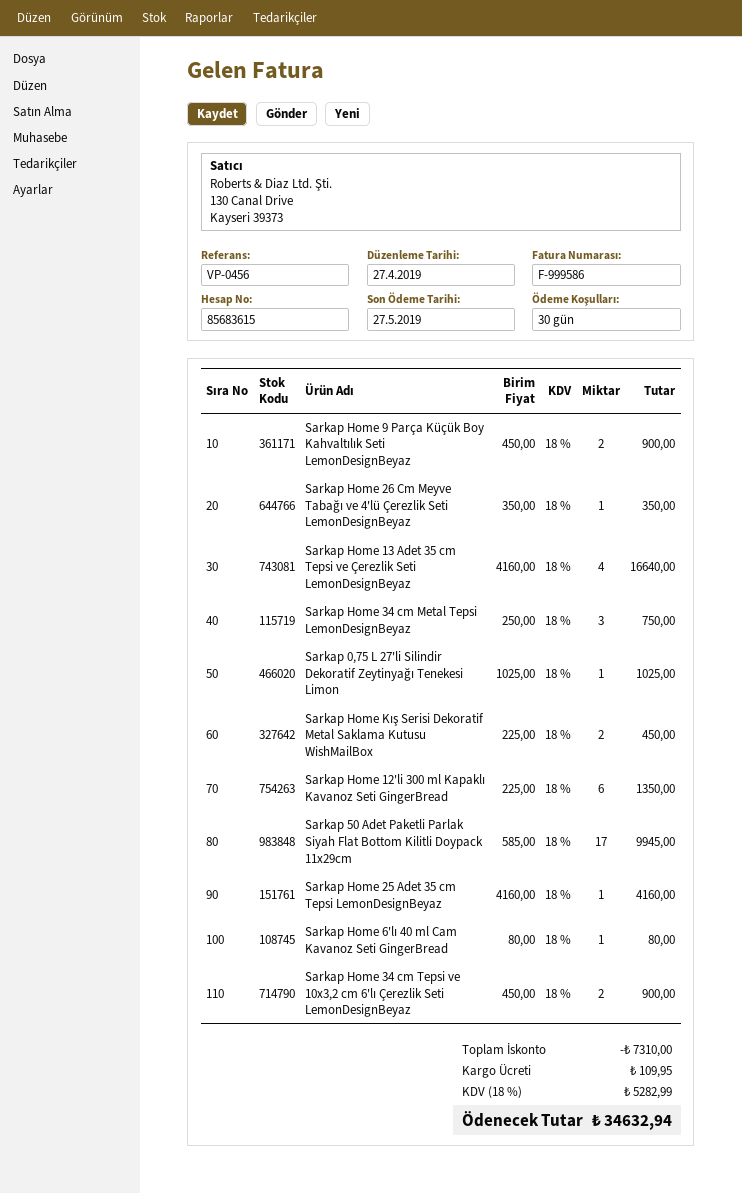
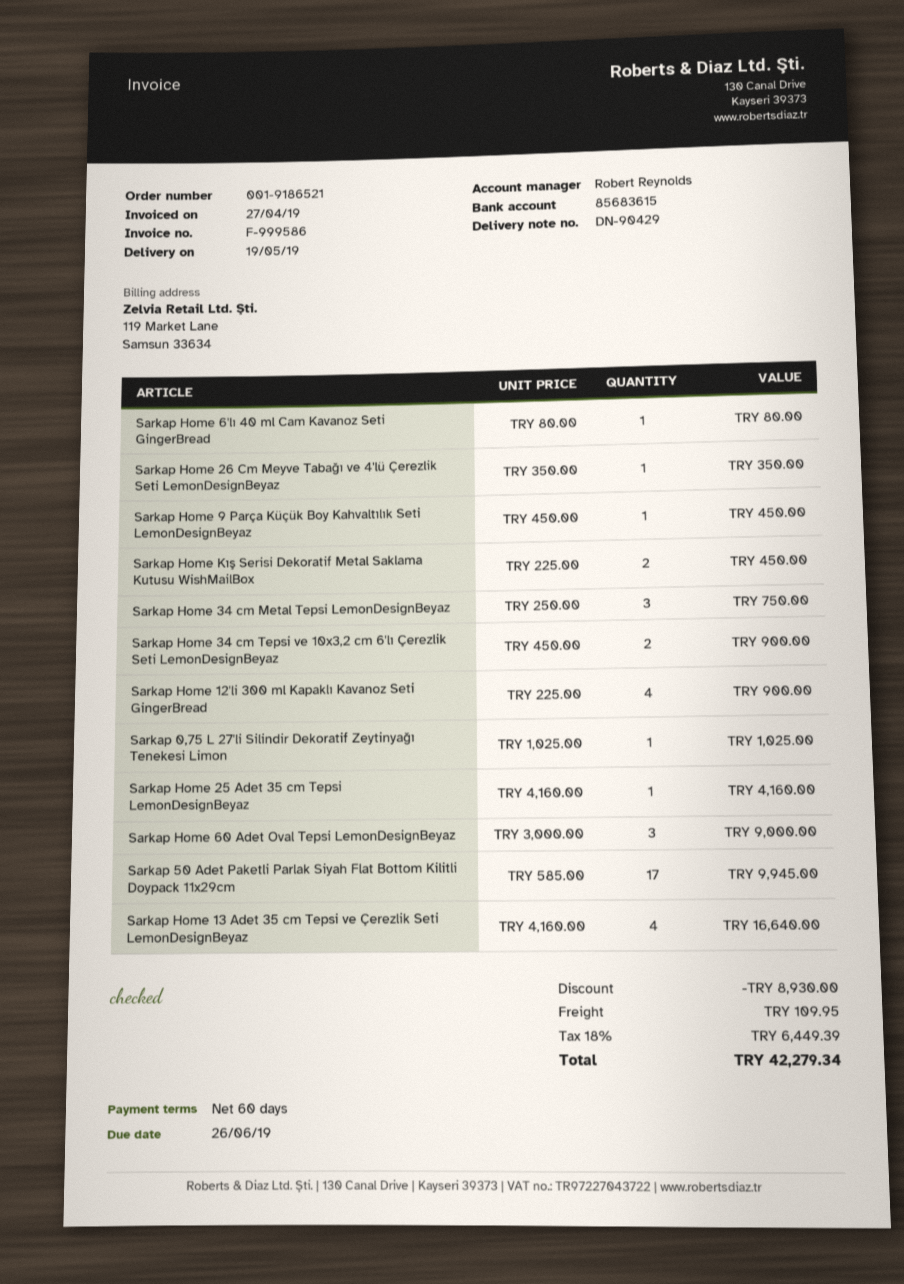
payment terms: 30 days -> 60 days
due date: 2019-05-27 -> 2019-06-26
Sarkap Home 9 Parça Küçük Boy Kahvaltılık Seti LemonDesignBeyaz: 2 x 450.00 = 900.00 -> 1 x 450.00 = 450.00
Sarkap Home 12'li 300 ml Kapaklı Kavanoz Seti GingerBread: 6 x 225.00 = 1350.00 -> 4 x 225.00 = 900.00
Sarkap Home 60 Adet Oval Tepsi LemonDesignBeyaz: none -> 3 x 3000.00 = 9000.00
discount: 7310.00 -> 8930.00
tax: 18% = 5282.99 -> 18% = 6449.39
total: 34632.94 -> 42279.34

